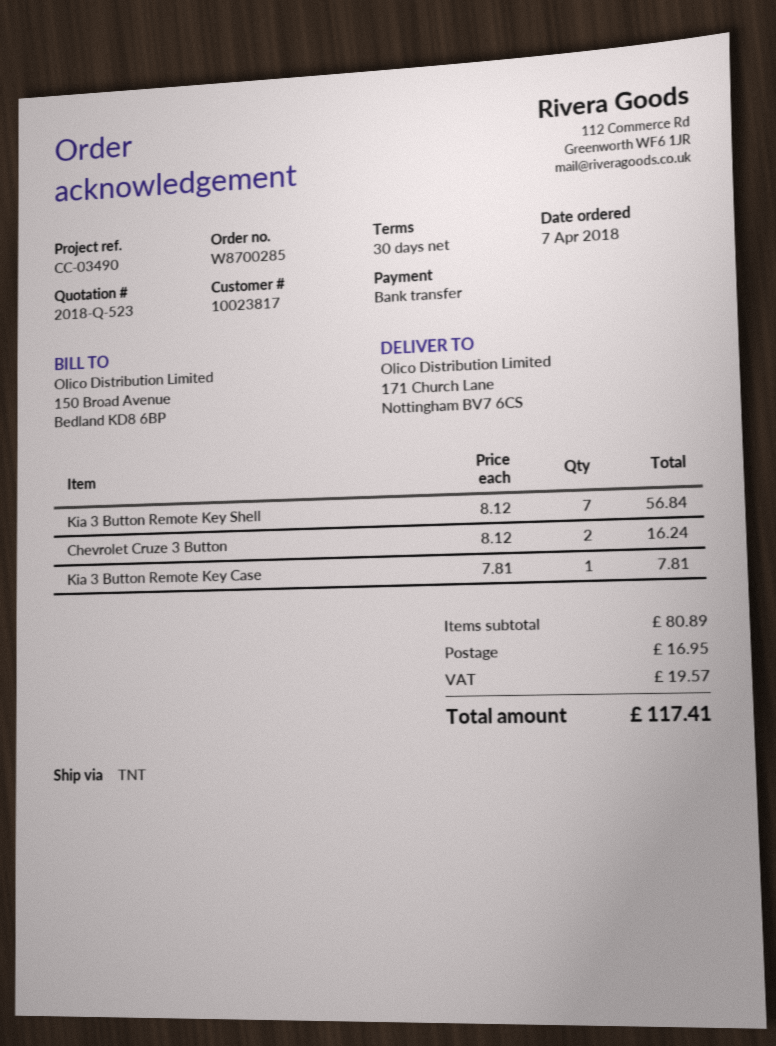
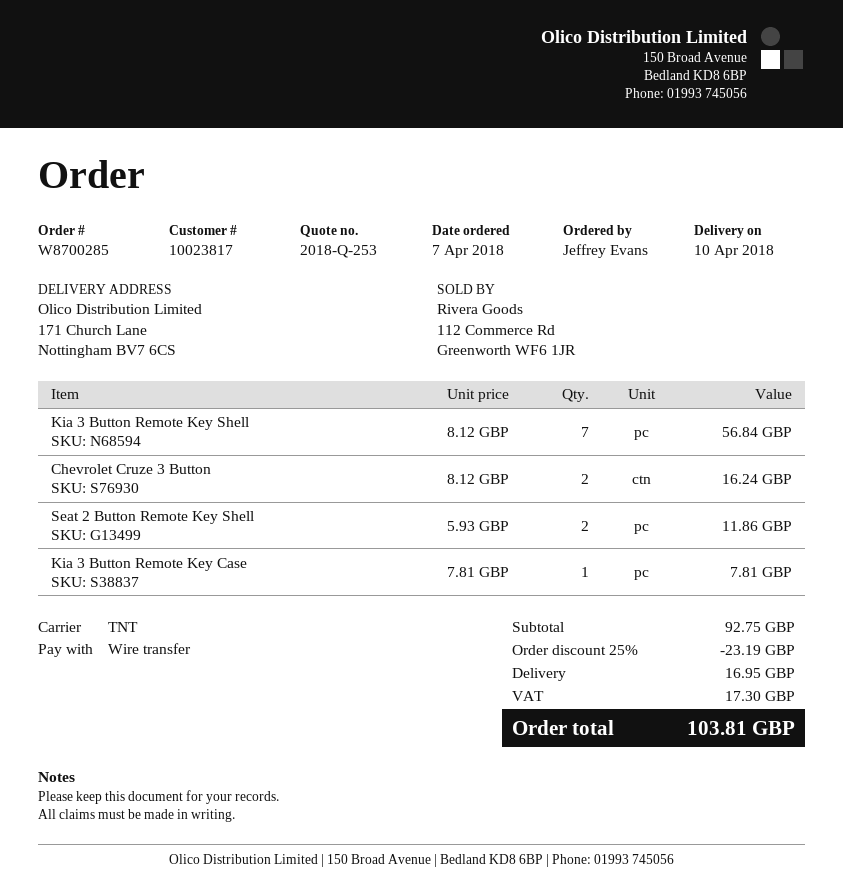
quote number: 2018-Q-523 -> 2018-Q-253
Seat 2 Button Remote Key Shell: none -> 2 x 5.93 = 11.86
subtotal: 80.89 -> 92.75
discount: none -> 25% = 23.19
tax: 19.57 -> 17.30
total: 117.41 -> 103.81

